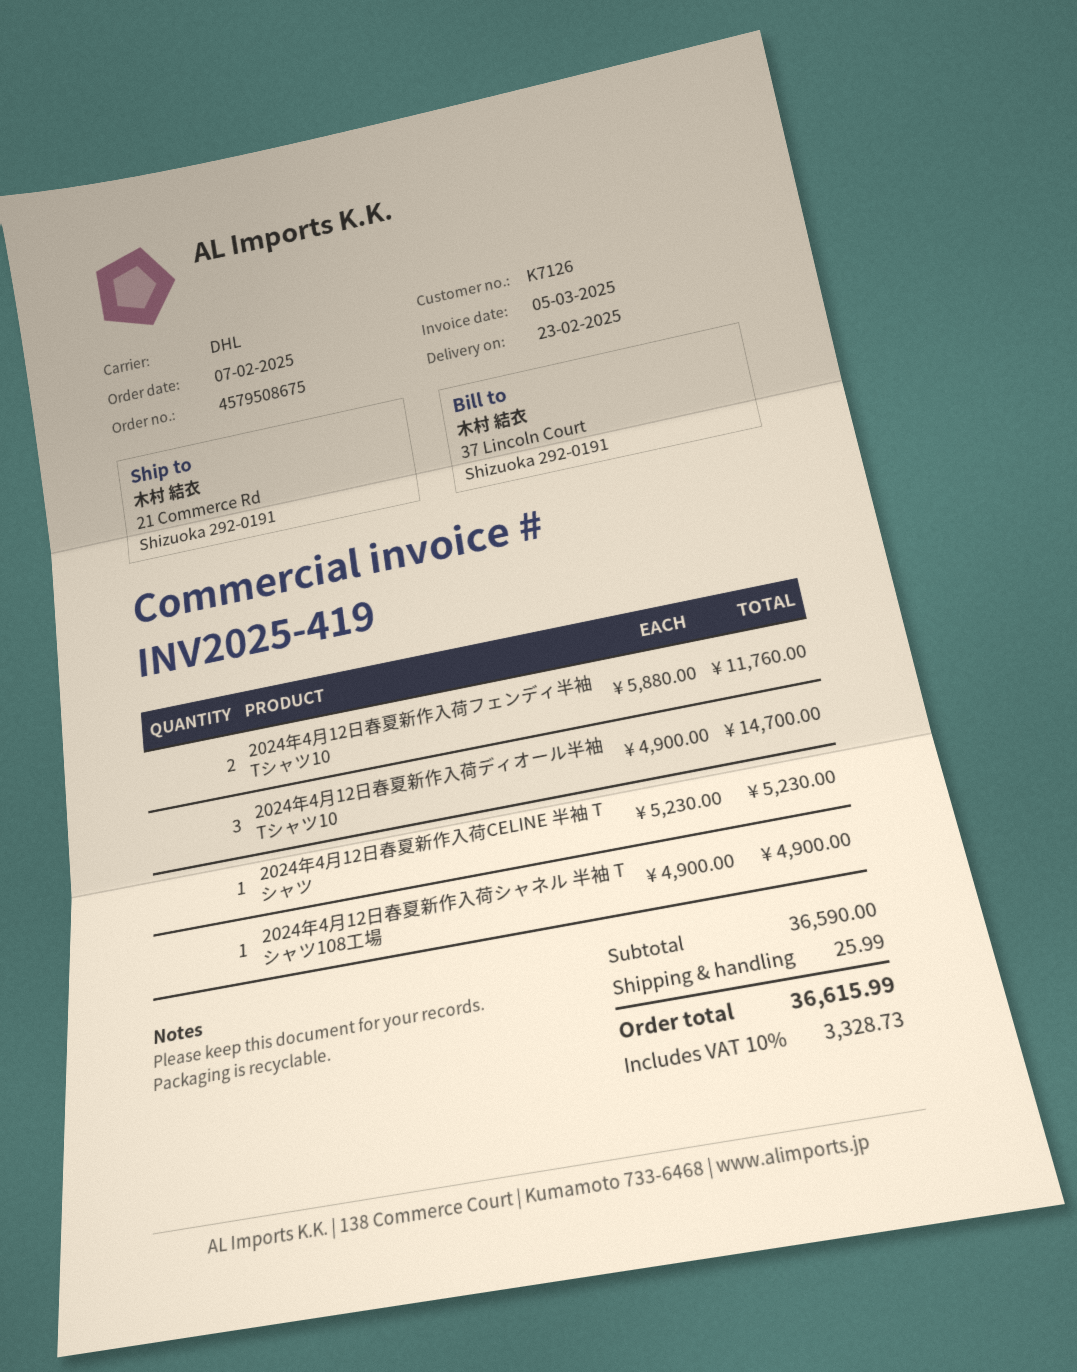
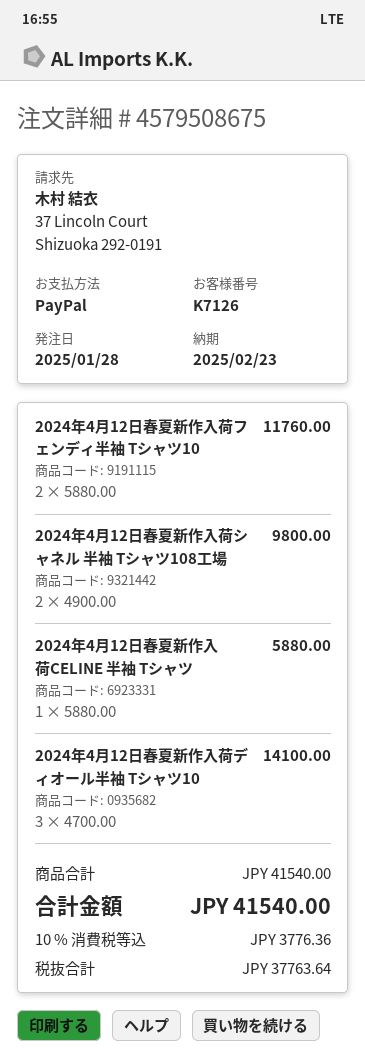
order date: 2025-02-07 -> 2025-01-28
2024年4月12日春夏新作入荷ディオール半袖 Tシャツ10: 3 x 4900.00 = 14700.00 -> 3 x 4700.00 = 14100.00
2024年4月12日春夏新作入荷CELINE 半袖 Tシャツ: 1 x 5230.00 = 5230.00 -> 1 x 5880.00 = 5880.00
2024年4月12日春夏新作入荷シャネル 半袖 Tシャツ108工場: 1 x 4900.00 = 4900.00 -> 2 x 4900.00 = 9800.00
subtotal: 36590.00 -> 41540.00
shipping: 25.99 -> none
tax: 10% = 3328.73 -> 10% = 3776.36
total: 36615.99 -> 41540.00

